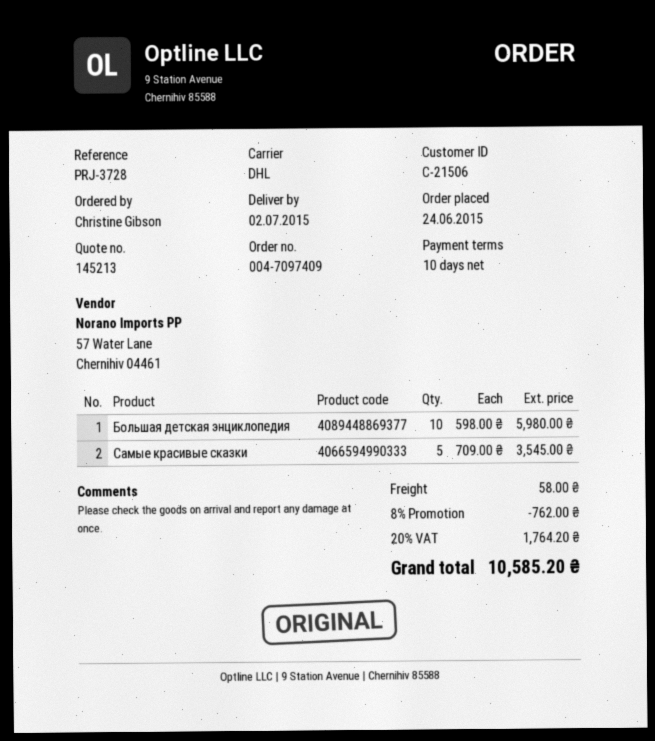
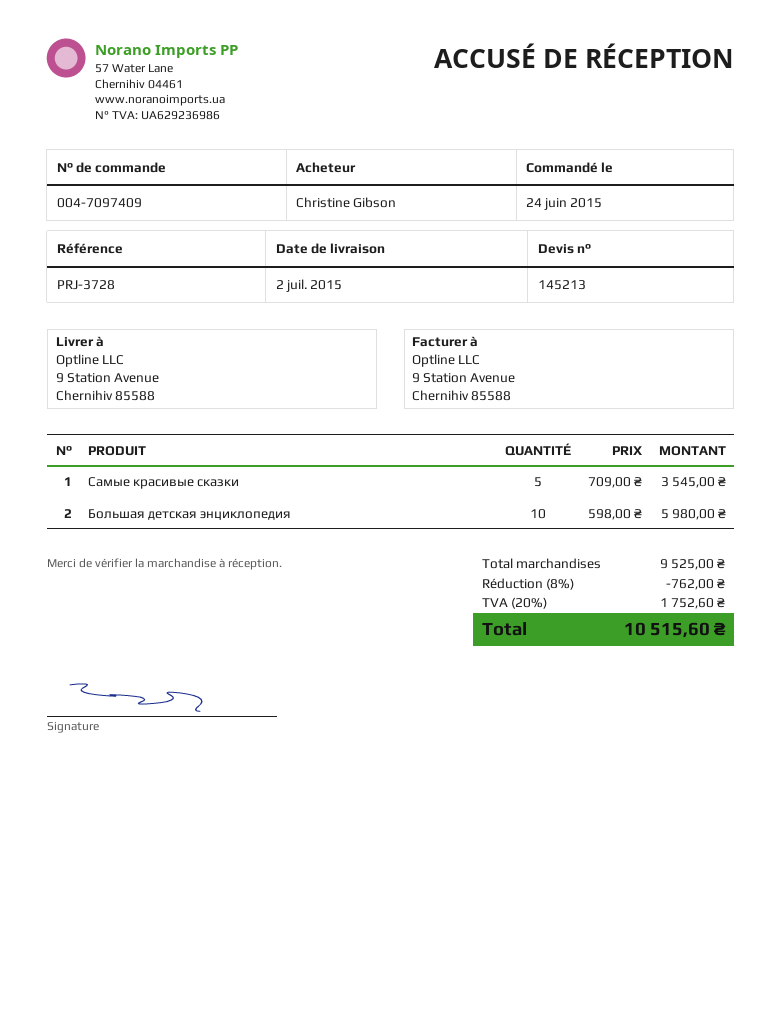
shipping: 58.00 -> none
tax: 20% = 1764.20 -> 20% = 1752.60
total: 10585.20 -> 10515.60

